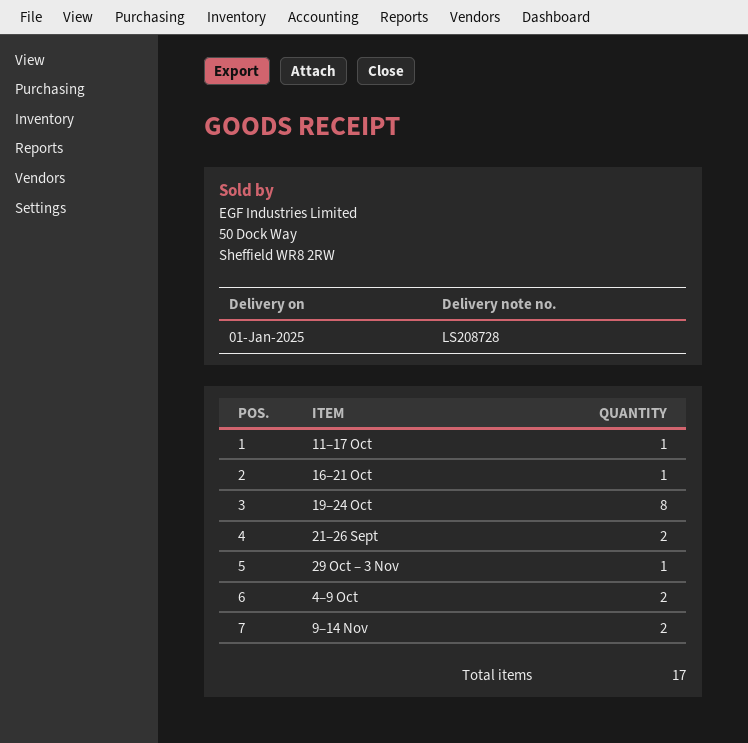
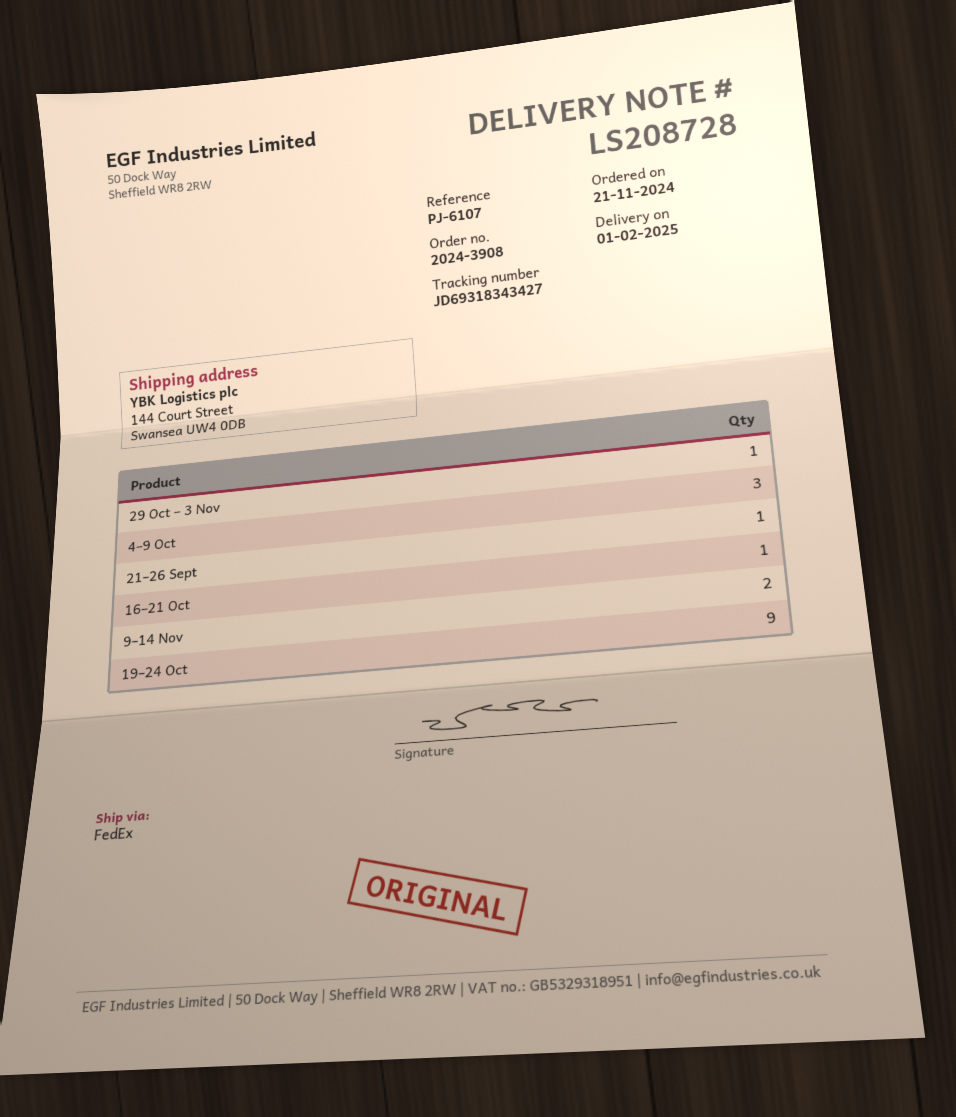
delivery date: 2025-01-01 -> 2025-02-01
11–17 Oct: 1 -> none
19–24 Oct: 8 -> 9
21–26 Sept: 2 -> 1
4–9 Oct: 2 -> 3

